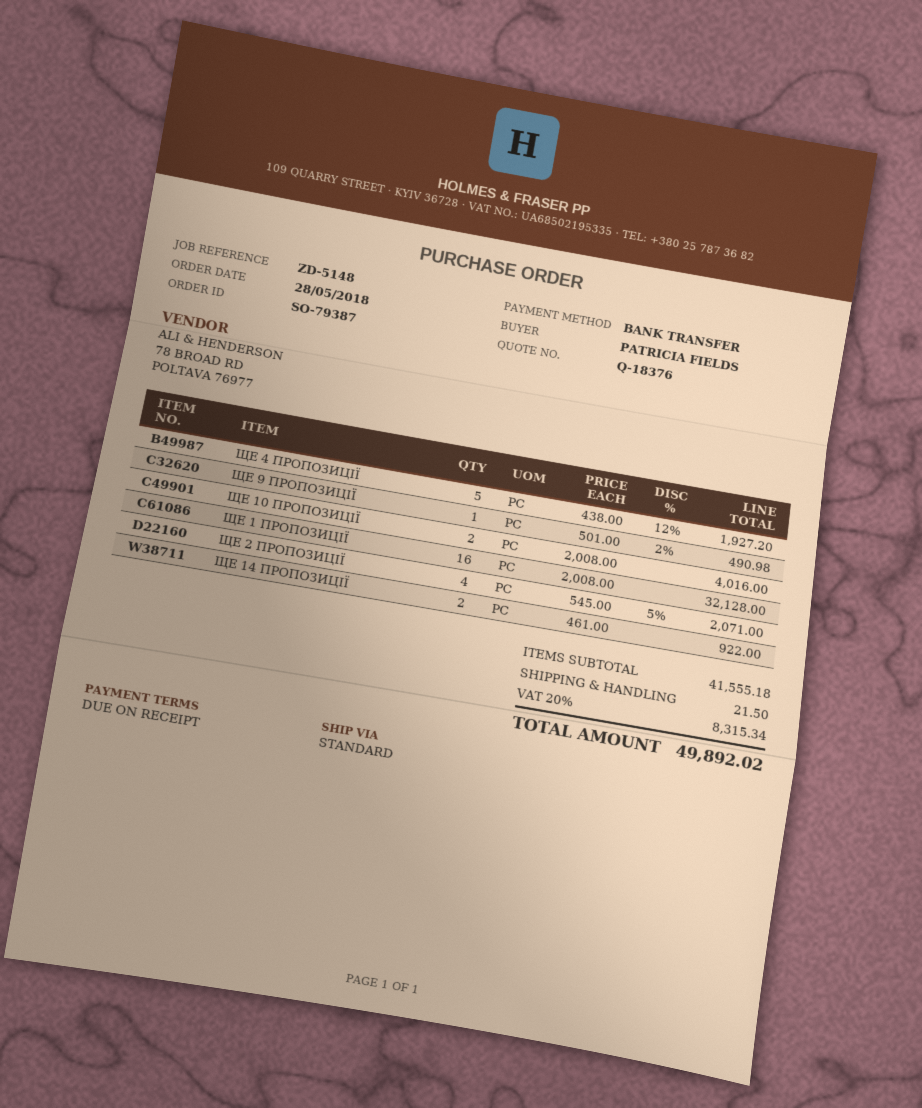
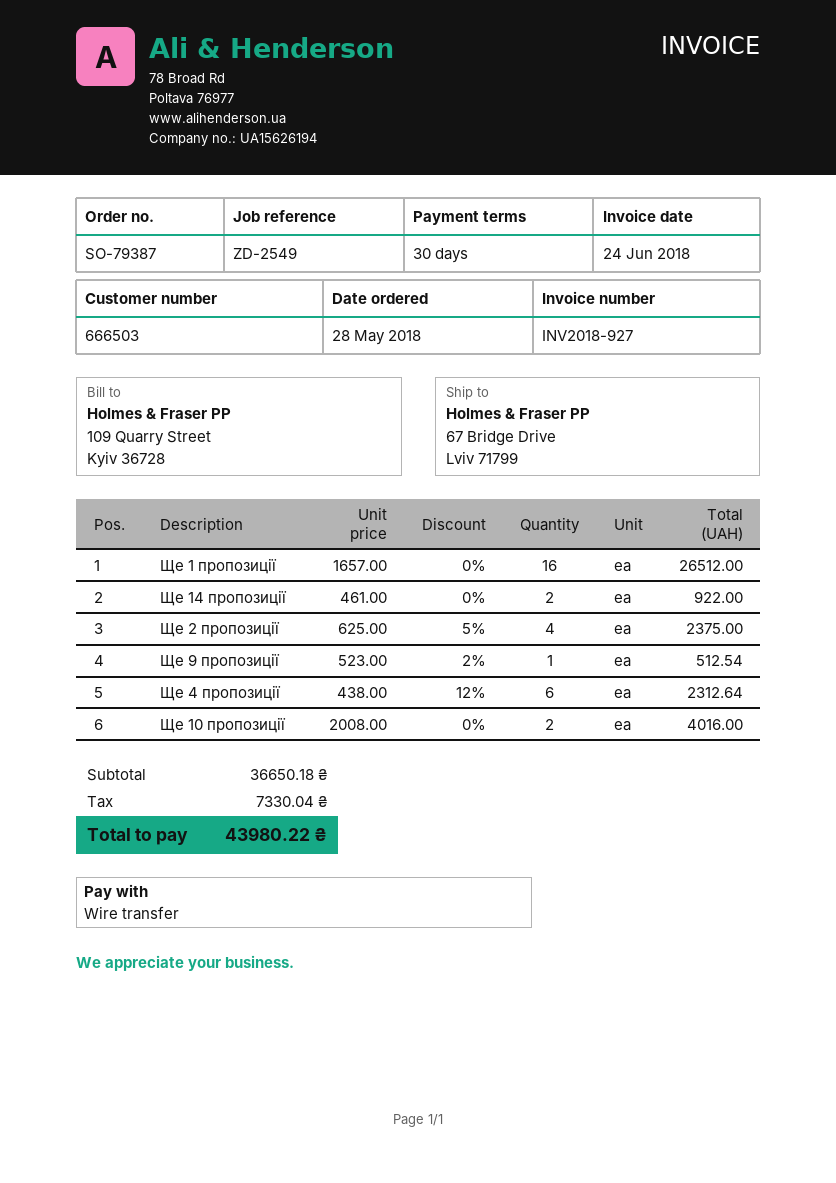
payment terms: on receipt -> 30 days
reference: ZD-5148 -> ZD-2549
ЩЕ 4 ПРОПОЗИЦІЇ: 5 x 438.00 - 12% = 1927.20 -> 6 x 438.00 - 12% = 2312.64
ЩЕ 9 ПРОПОЗИЦІЇ: 1 x 501.00 - 2% = 490.98 -> 1 x 523.00 - 2% = 512.54
ЩЕ 1 ПРОПОЗИЦІЇ: 16 x 2008.00 = 32128.00 -> 16 x 1657.00 = 26512.00
ЩЕ 2 ПРОПОЗИЦІЇ: 4 x 545.00 - 5% = 2071.00 -> 4 x 625.00 - 5% = 2375.00
subtotal: 41555.18 -> 36650.18
shipping: 21.50 -> none
tax: 8315.34 -> 7330.04
total: 49892.02 -> 43980.22

